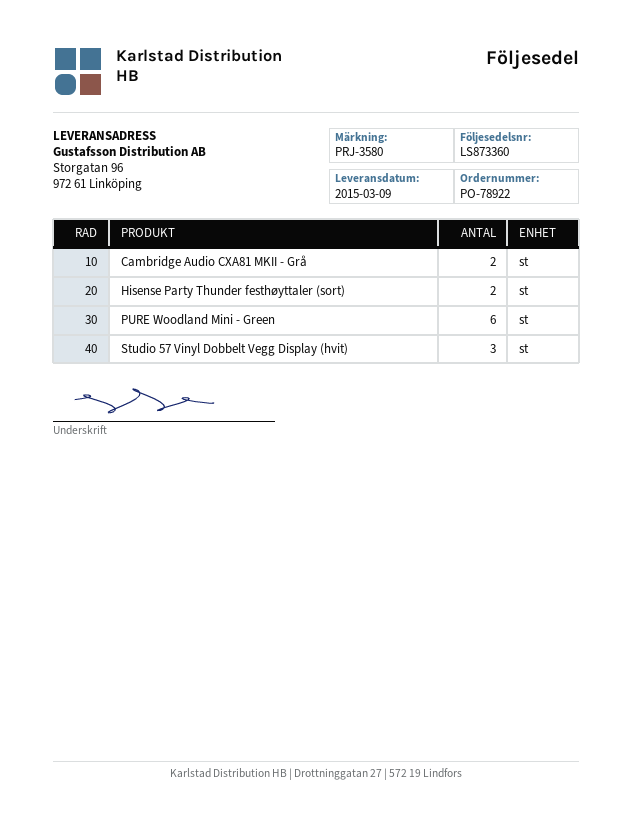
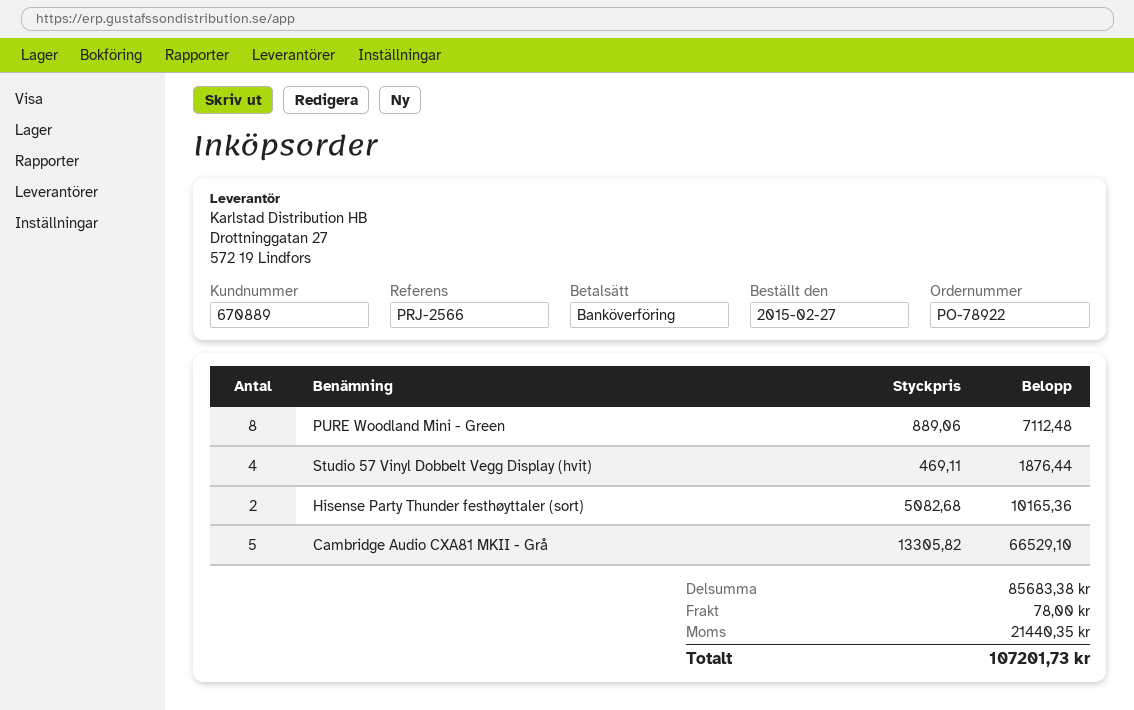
reference: PRJ-3580 -> PRJ-2566
Cambridge Audio CXA81 MKII - Grå: 2 -> 5
PURE Woodland Mini - Green: 6 -> 8
Studio 57 Vinyl Dobbelt Vegg Display (hvit): 3 -> 4

